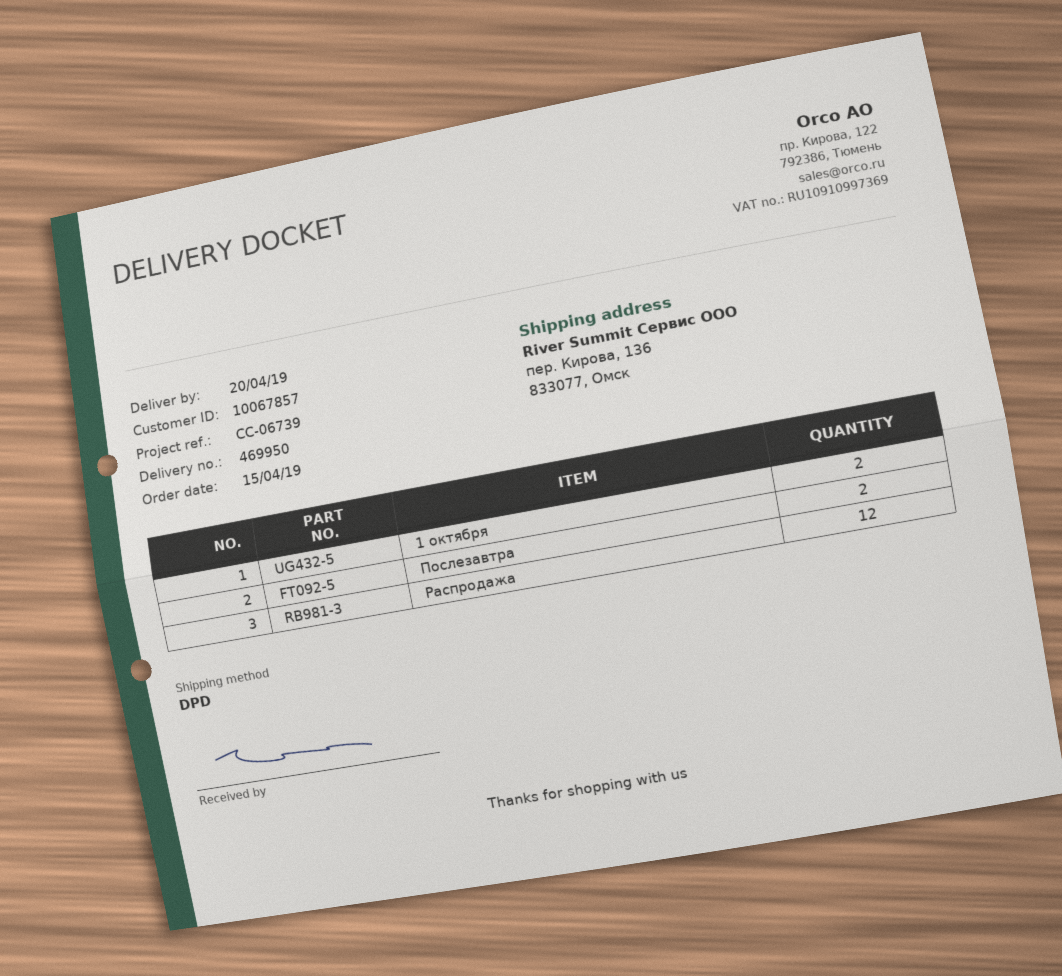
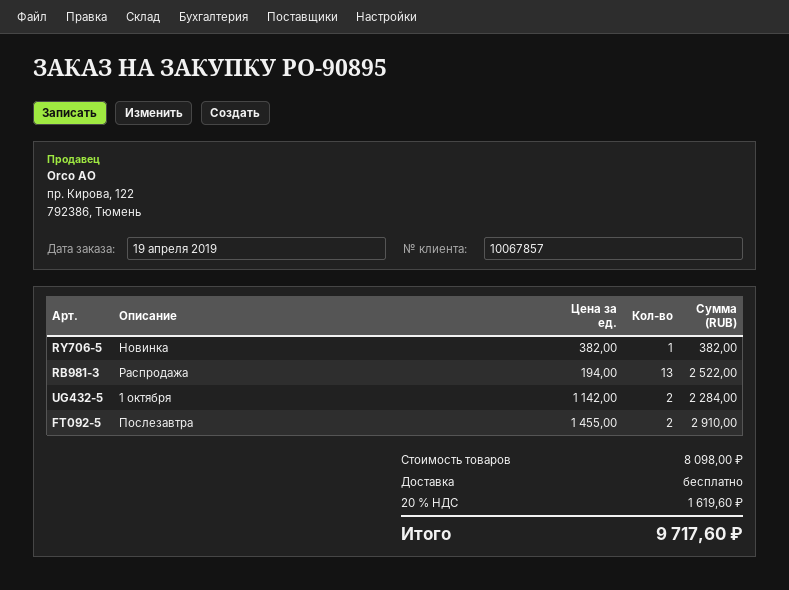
order date: 2019-04-15 -> 2019-04-19
Распродажа: 12 -> 13
Новинка: none -> 1

